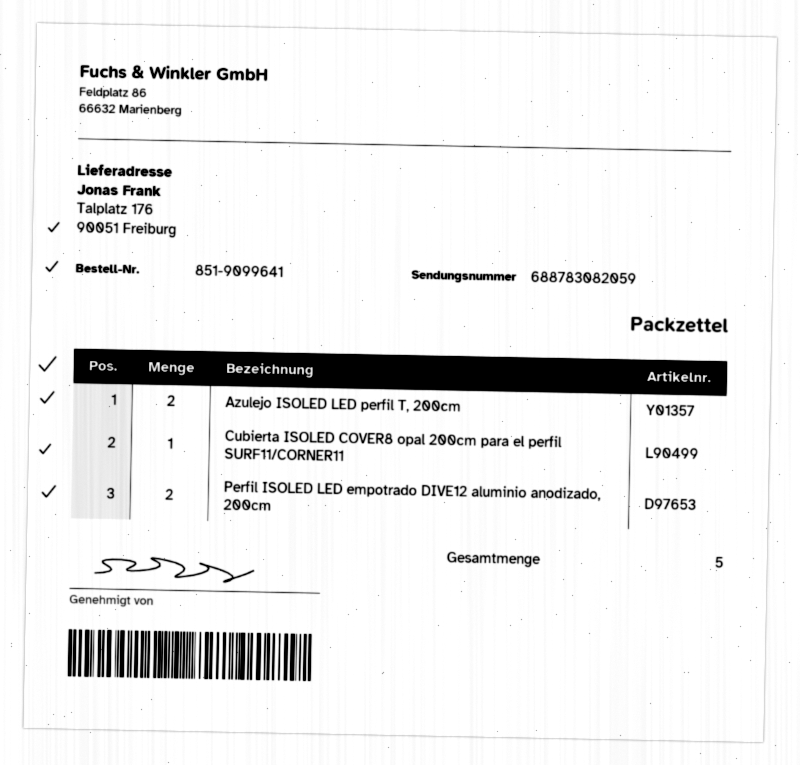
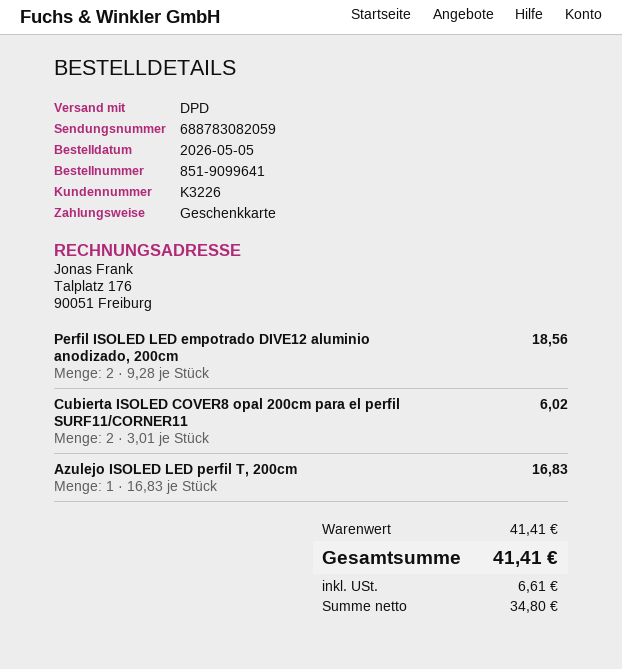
Azulejo ISOLED LED perfil T, 200cm: 2 -> 1
Cubierta ISOLED COVER8 opal 200cm para el perfil SURF11/CORNER11: 1 -> 2

